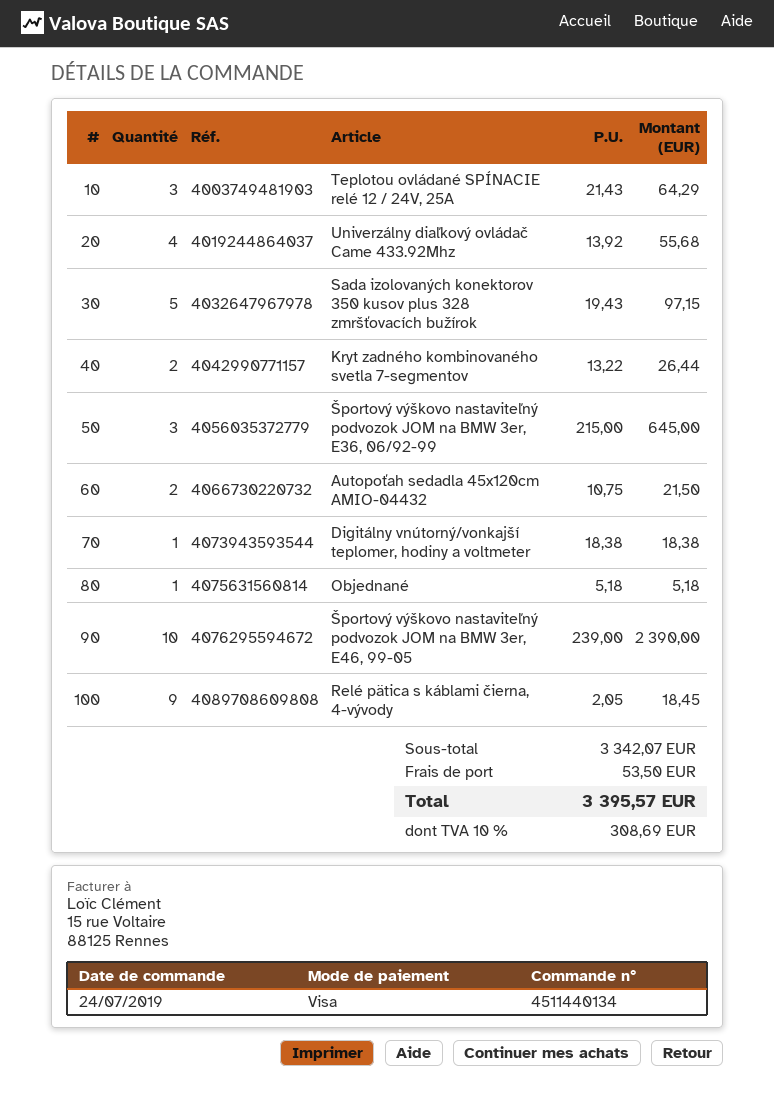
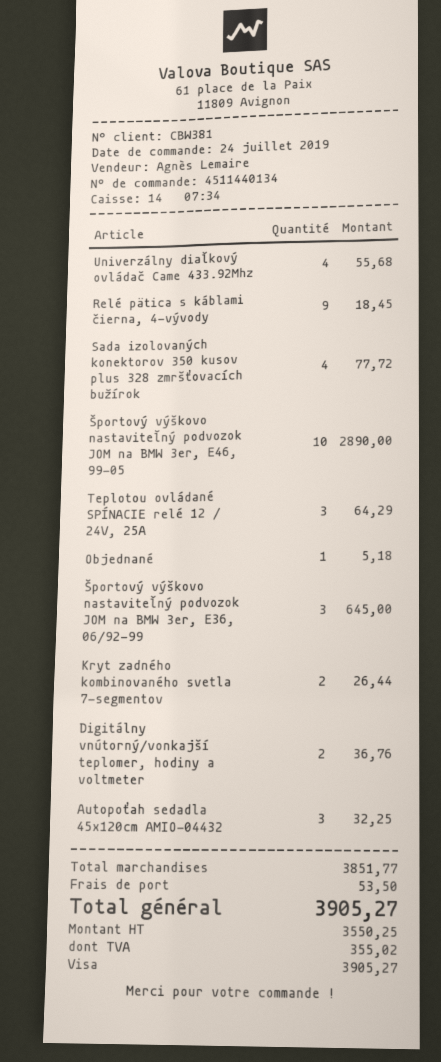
Sada izolovaných konektorov 350 kusov plus 328 zmršťovacích bužírok: 5 for 97.15 -> 4 for 77.72
Autopoťah sedadla 45x120cm AMIO-04432: 2 for 21.50 -> 3 for 32.25
Digitálny vnútorný/vonkajší teplomer, hodiny a voltmeter: 1 for 18.38 -> 2 for 36.76
Športový výškovo nastaviteľný podvozok JOM na BMW 3er, E46, 99-05: 10 for 2390.00 -> 10 for 2890.00
subtotal: 3342.07 -> 3851.77
tax: 308.69 -> 355.02
total: 3395.57 -> 3905.27

